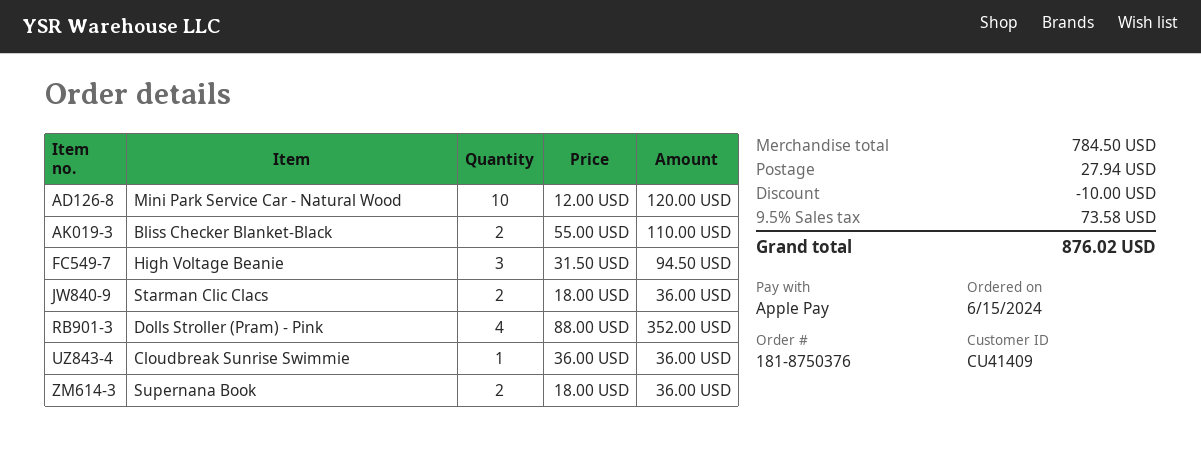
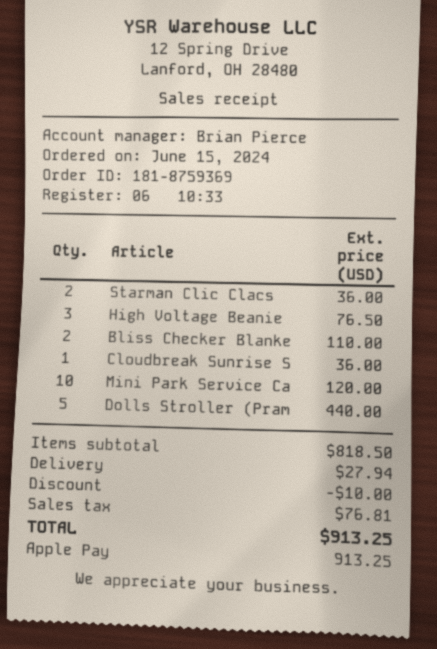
order number: 181-8750376 -> 181-8759369
High Voltage Beanie: 3 for 94.50 -> 3 for 76.50
Dolls Stroller (Pram) - Pink: 4 for 352.00 -> 5 for 440.00
Supernana Book: 2 for 36.00 -> none
subtotal: 784.50 -> 818.50
tax: 73.58 -> 76.81
total: 876.02 -> 913.25

